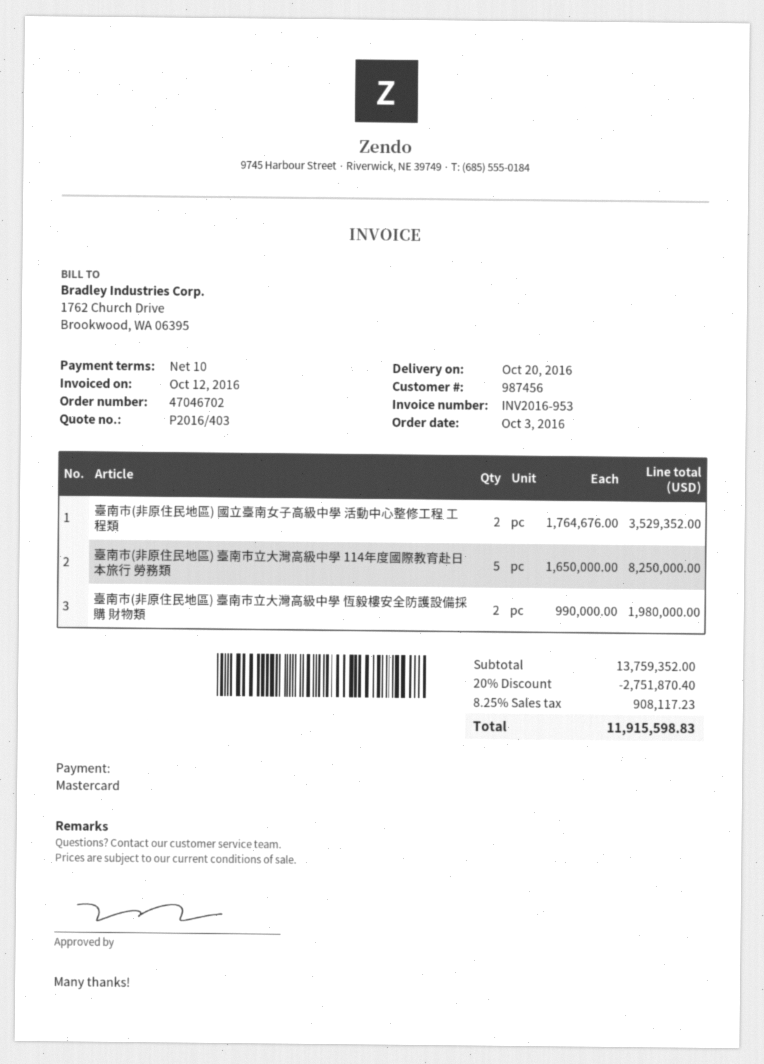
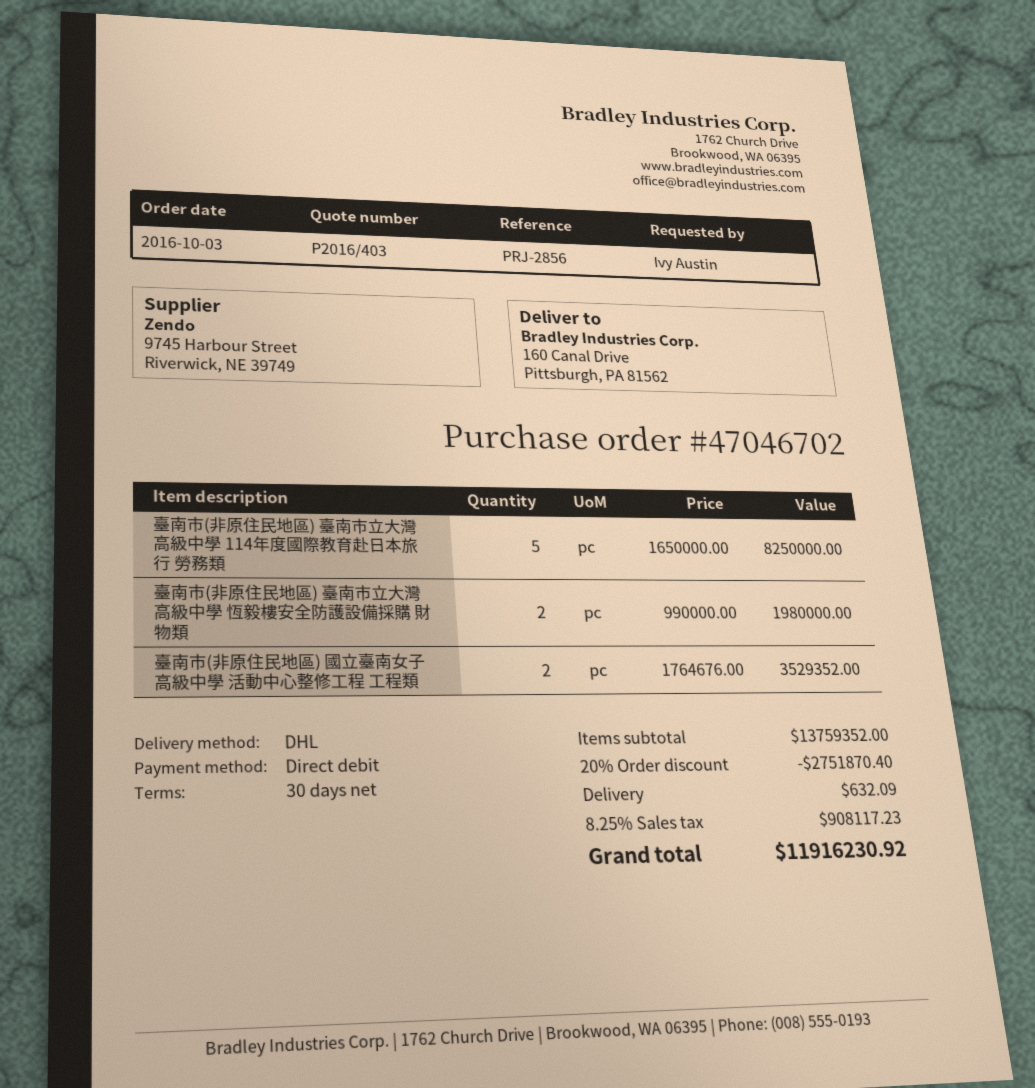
payment terms: 10 days -> 30 days
payment method: Mastercard -> direct debit
shipping: none -> 632.09
total: 11915598.83 -> 11916230.92

